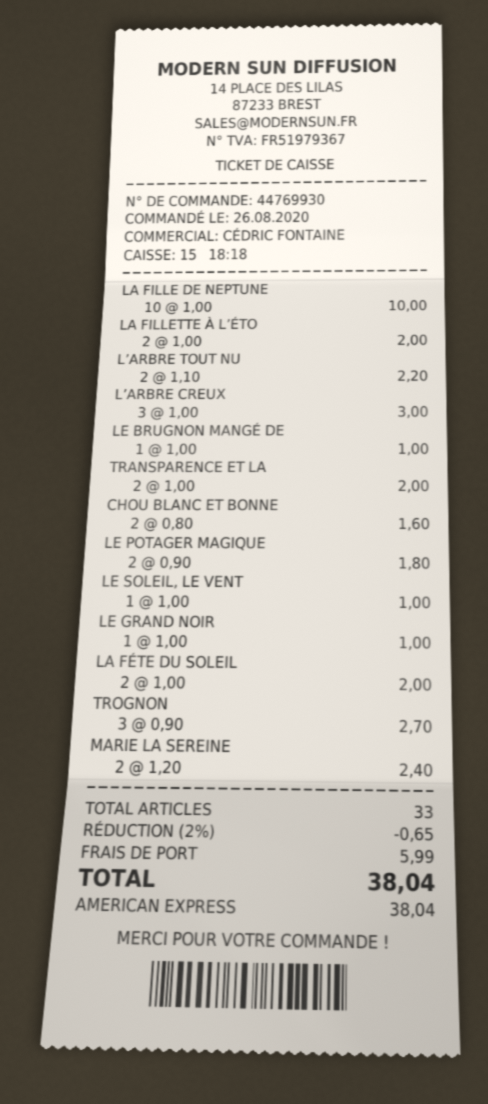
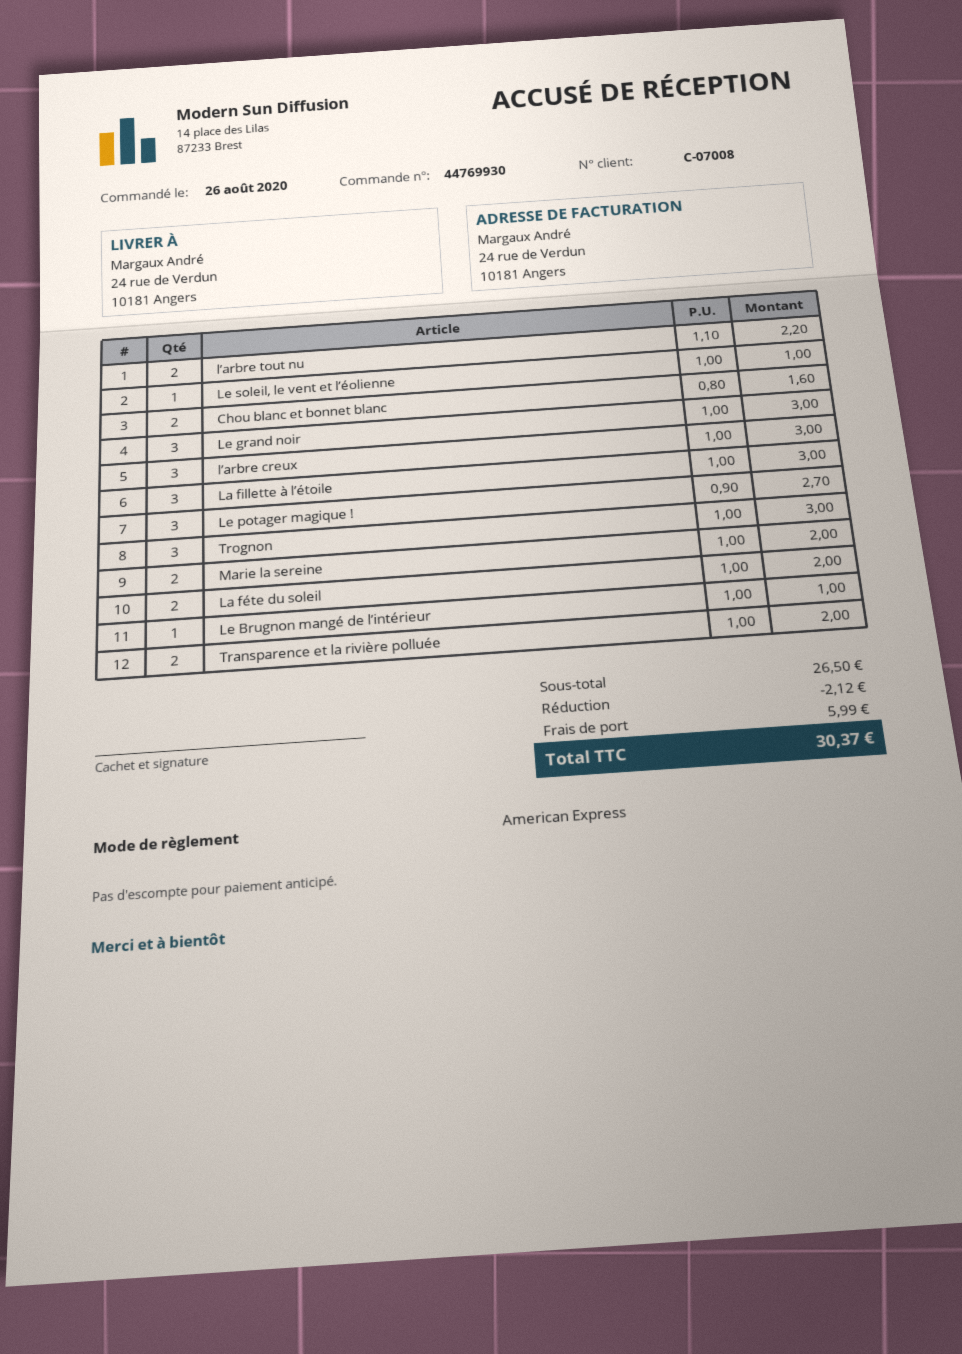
LA FILLE DE NEPTUNE: 10 x 1.00 = 10.00 -> none
LA FILLETTE À L’ÉTO: 2 x 1.00 = 2.00 -> 3 x 1.00 = 3.00
LE POTAGER MAGIQUE: 2 x 0.90 = 1.80 -> 3 x 0.90 = 2.70
LE GRAND NOIR: 1 x 1.00 = 1.00 -> 3 x 1.00 = 3.00
TROGNON: 3 x 0.90 = 2.70 -> 3 x 1.00 = 3.00
MARIE LA SEREINE: 2 x 1.20 = 2.40 -> 2 x 1.00 = 2.00
discount: 0.65 -> 2.12
total: 38.04 -> 30.37

